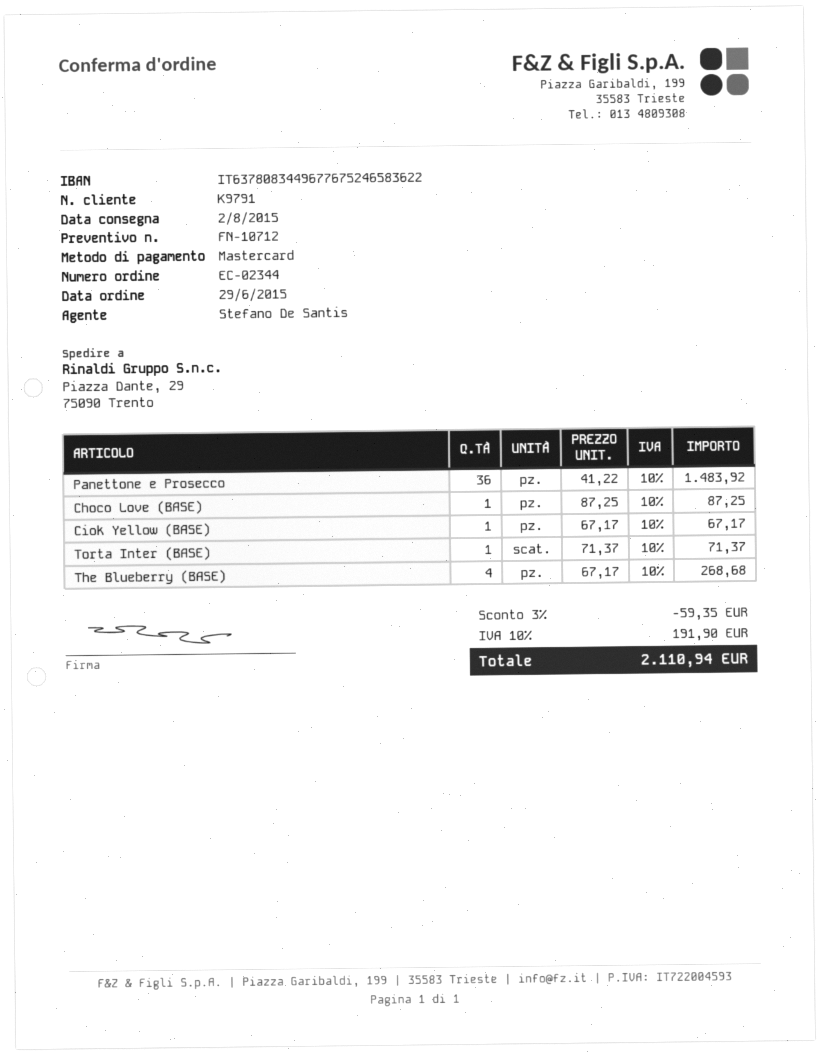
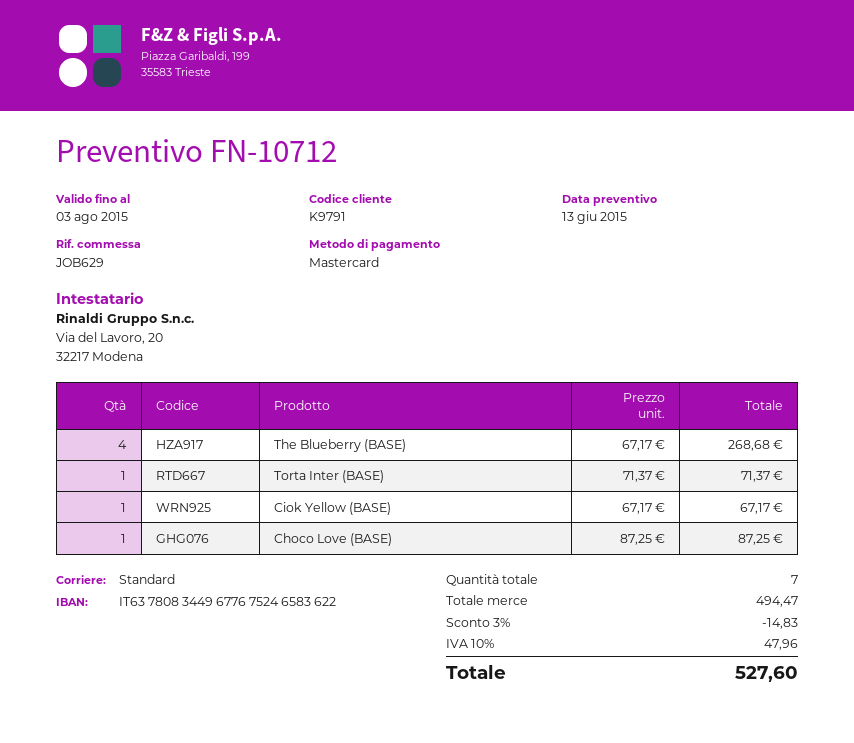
Panettone e Prosecco: 36 x 41.22 = 1483.92 -> none
discount: 3% = 59.35 -> 3% = 14.83
tax: 10% = 191.90 -> 10% = 47.96
total: 2110.94 -> 527.60

